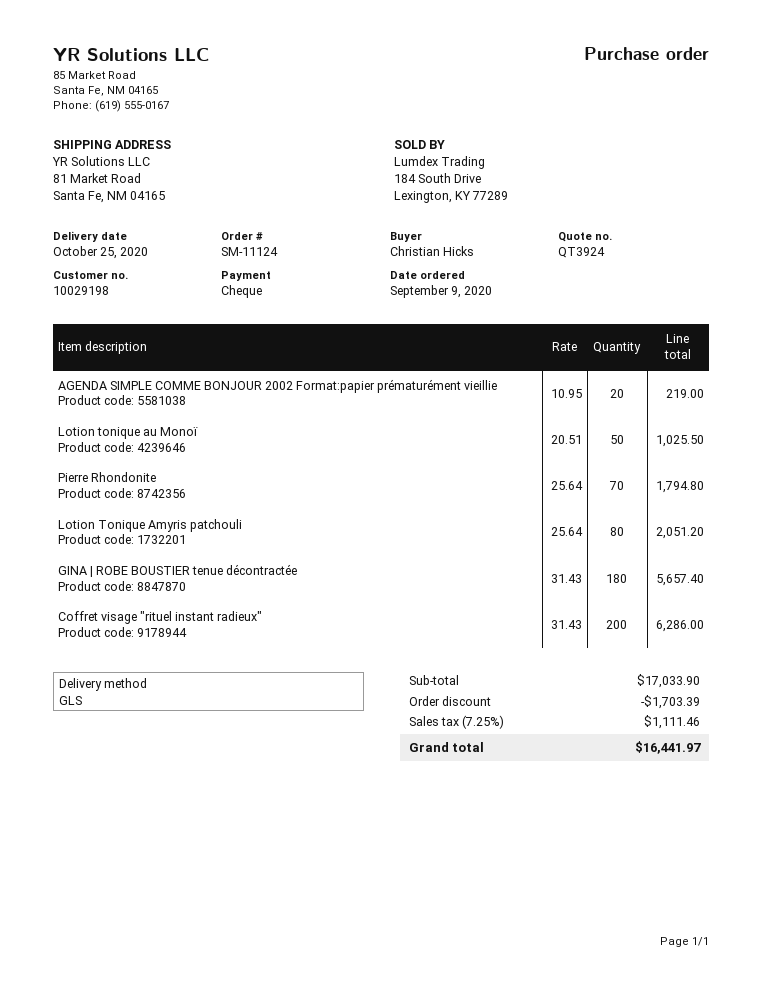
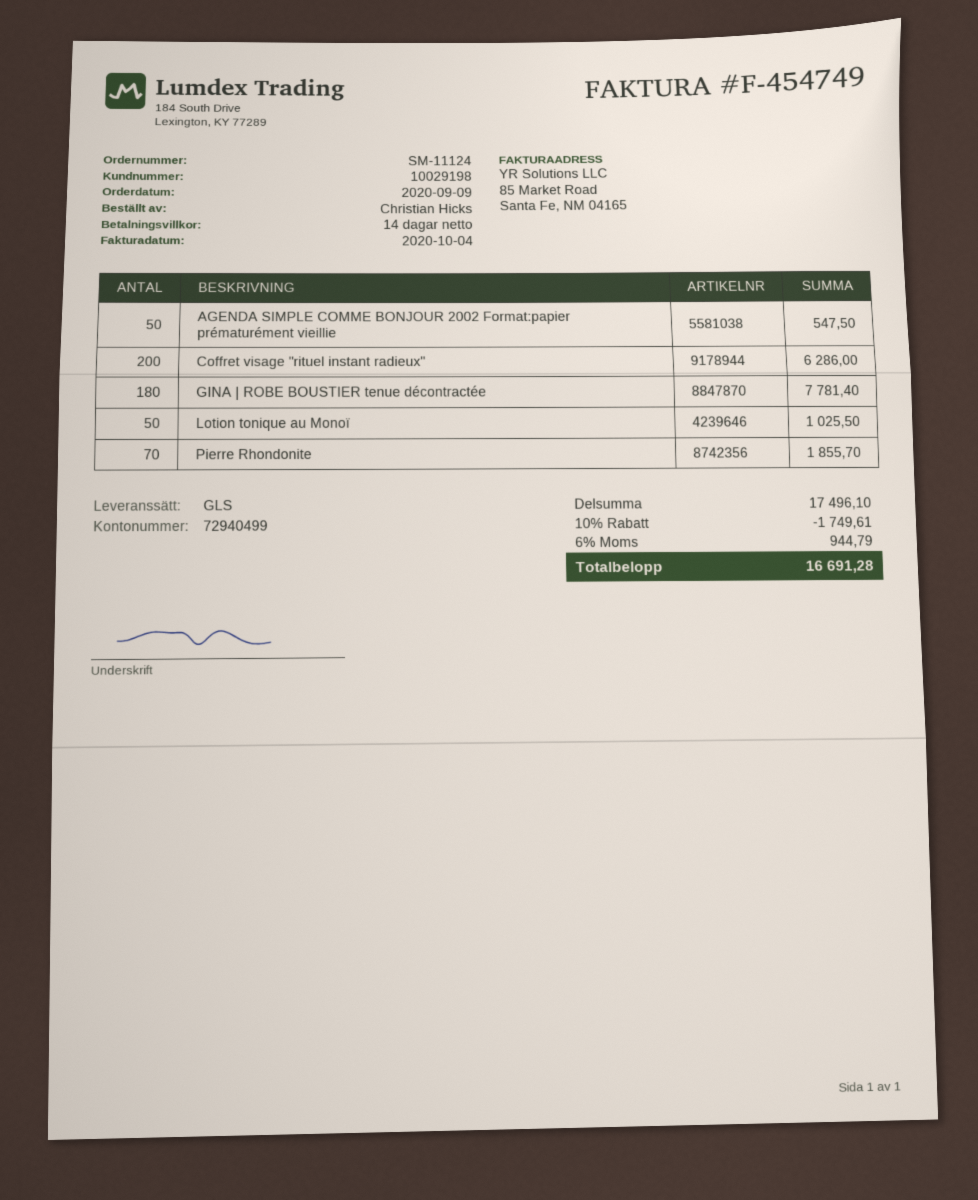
AGENDA SIMPLE COMME BONJOUR 2002 Format:papier prématurément vieillie: 20 for 219.00 -> 50 for 547.50
Pierre Rhondonite: 70 for 1794.80 -> 70 for 1855.70
Lotion Tonique Amyris patchouli: 80 for 2051.20 -> none
GINA | ROBE BOUSTIER tenue décontractée: 180 for 5657.40 -> 180 for 7781.40
subtotal: 17033.90 -> 17496.10
discount: 1703.39 -> 1749.61
tax: 7.25% = 1111.46 -> 6% = 944.79
total: 16441.97 -> 16691.28

